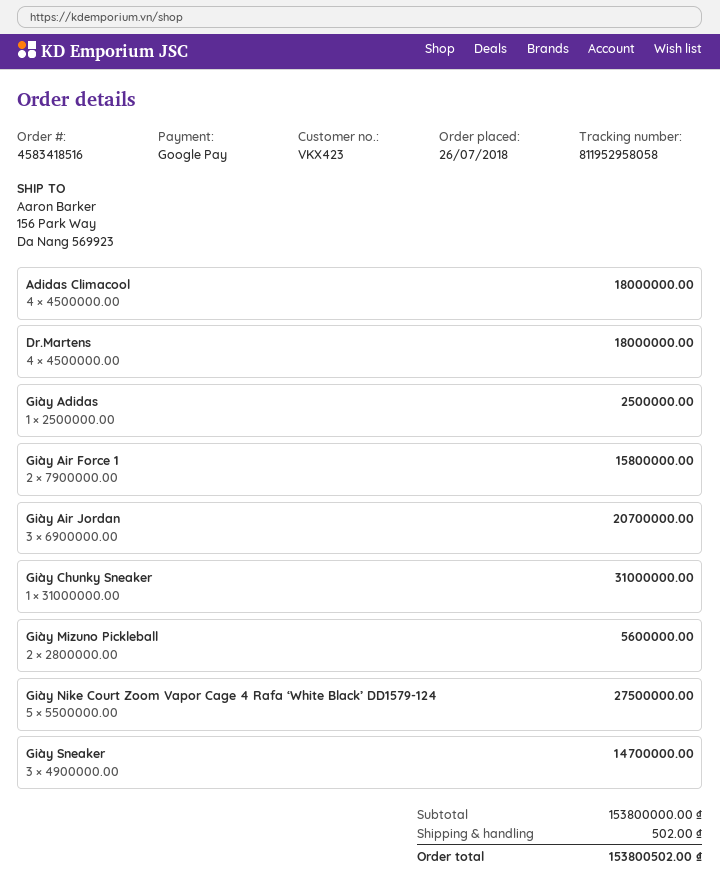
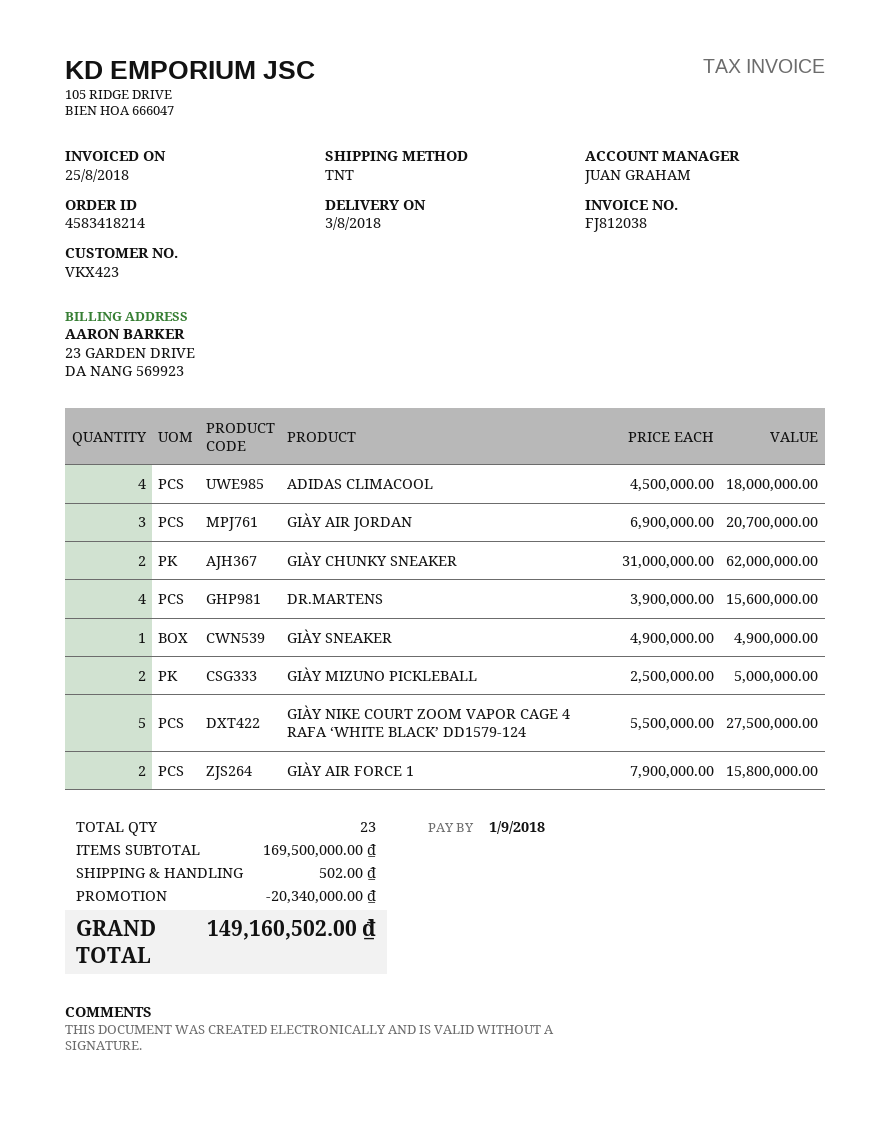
order number: 4583418516 -> 4583418214
Dr.Martens: 4 x 4500000.00 = 18000000.00 -> 4 x 3900000.00 = 15600000.00
Giày Adidas: 1 x 2500000.00 = 2500000.00 -> none
Giày Chunky Sneaker: 1 x 31000000.00 = 31000000.00 -> 2 x 31000000.00 = 62000000.00
Giày Mizuno Pickleball: 2 x 2800000.00 = 5600000.00 -> 2 x 2500000.00 = 5000000.00
Giày Sneaker: 3 x 4900000.00 = 14700000.00 -> 1 x 4900000.00 = 4900000.00
subtotal: 153800000.00 -> 169500000.00
discount: none -> 20340000.00
total: 153800502.00 -> 149160502.00

